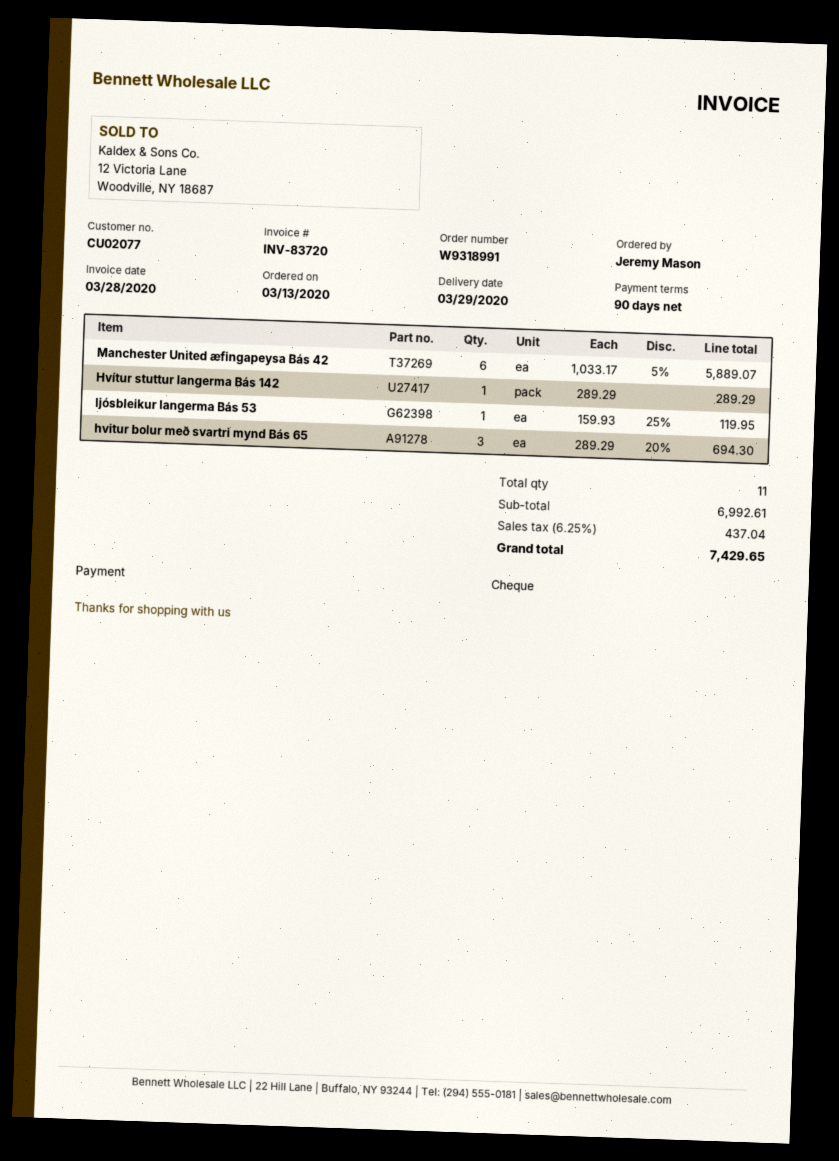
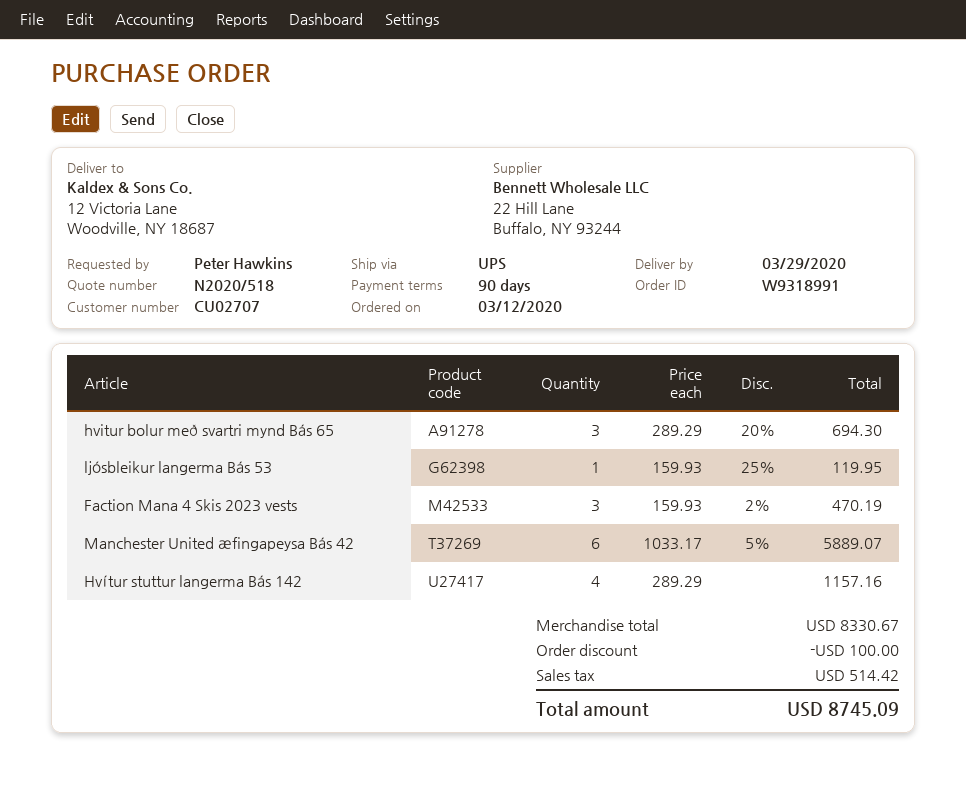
order date: 2020-03-13 -> 2020-03-12
customer number: CU02077 -> CU02707
ordered by: Jeremy Mason -> Peter Hawkins
Hvítur stuttur langerma Bás 142: 1 x 289.29 = 289.29 -> 4 x 289.29 = 1157.16
Faction Mana 4 Skis 2023 vests: none -> 3 x 159.93 - 2% = 470.19
subtotal: 6992.61 -> 8330.67
discount: none -> 100.00
tax: 437.04 -> 514.42
total: 7429.65 -> 8745.09

